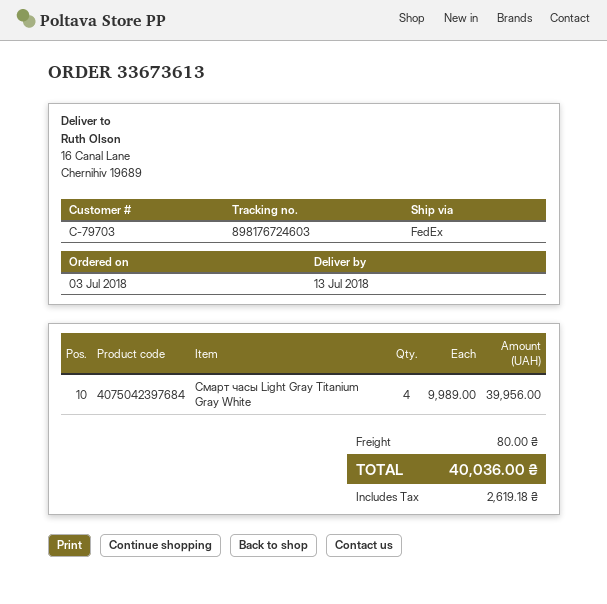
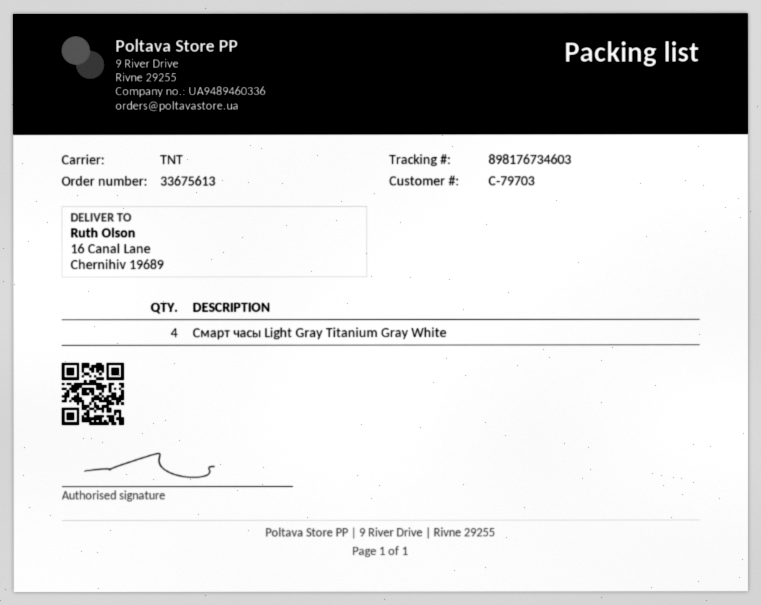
order number: 33673613 -> 33675613
shipping method: FedEx -> TNT
tracking number: 898176724603 -> 898176734603

